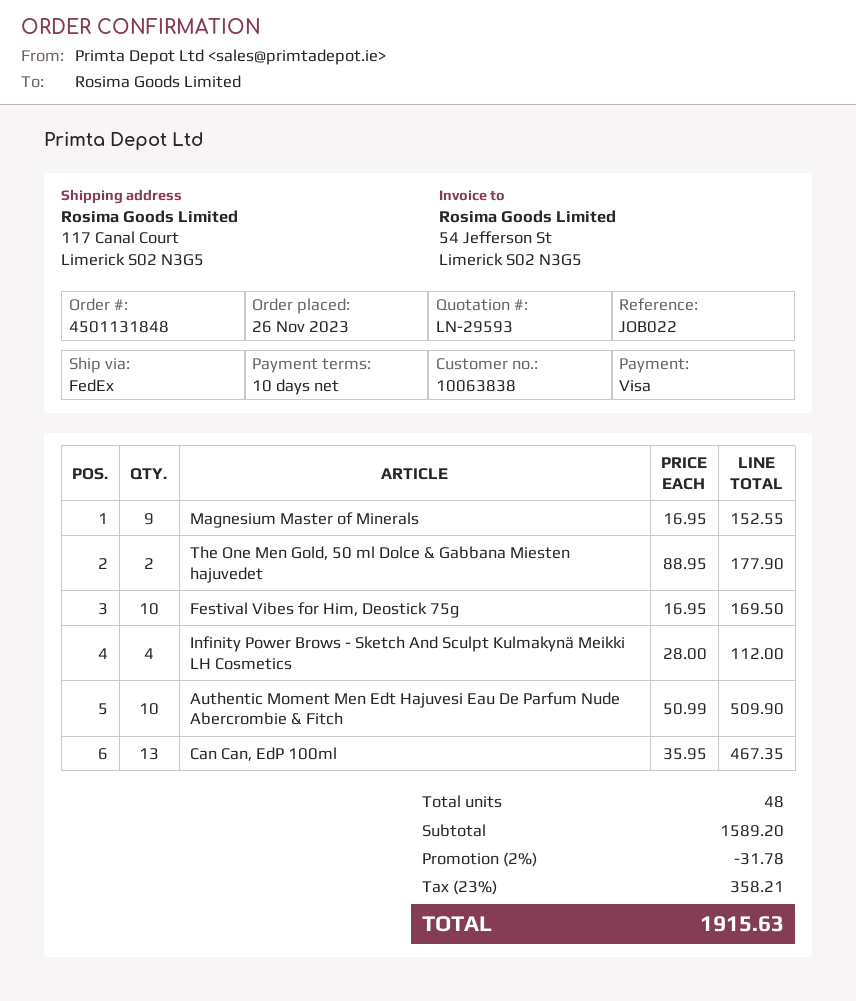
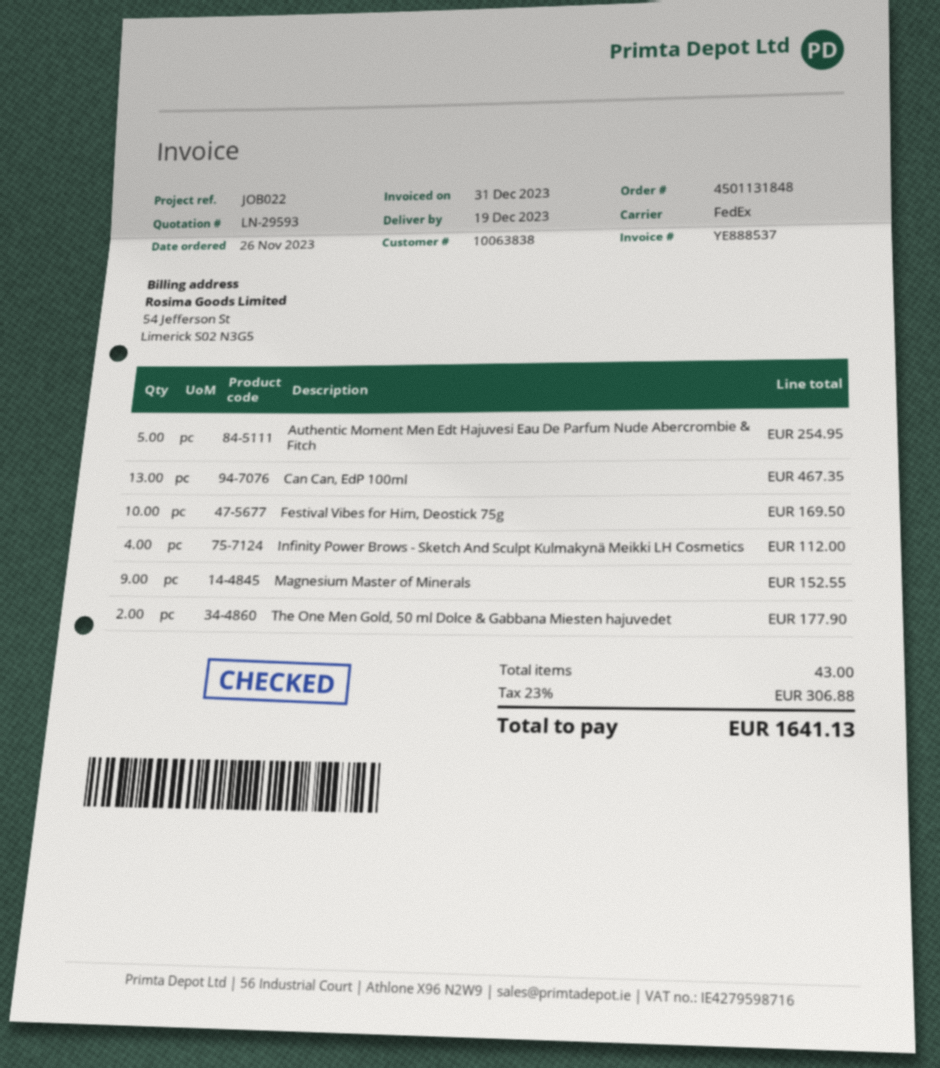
Authentic Moment Men Edt Hajuvesi Eau De Parfum Nude Abercrombie & Fitch: 10 for 509.90 -> 5 for 254.95
total quantity: 48 -> 43
discount: 2% = 31.78 -> none
tax: 23% = 358.21 -> 23% = 306.88
total: 1915.63 -> 1641.13

